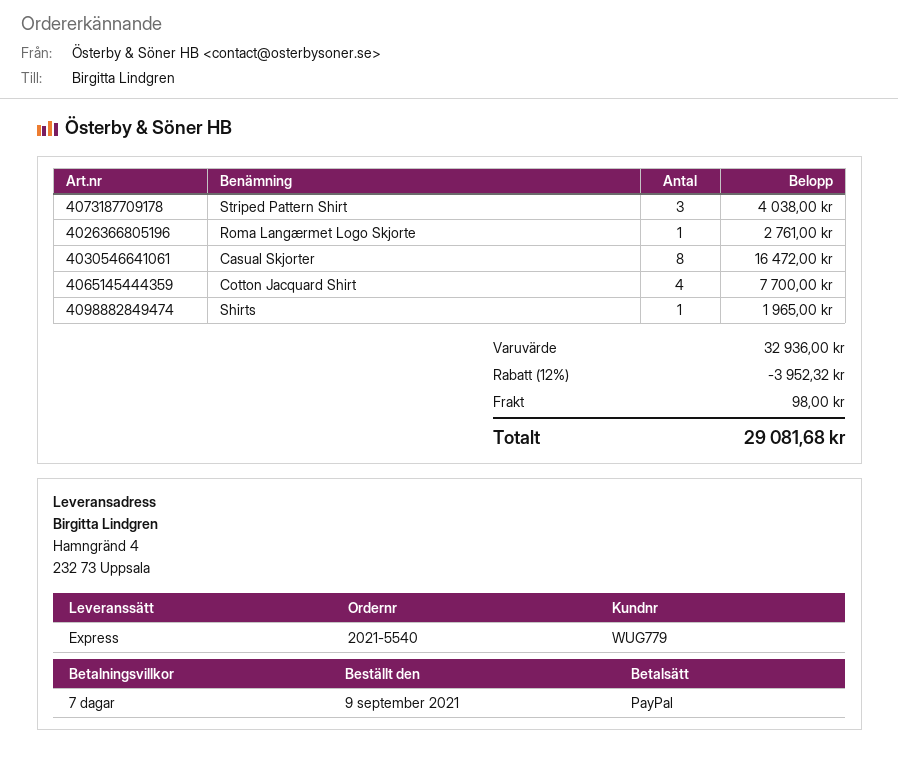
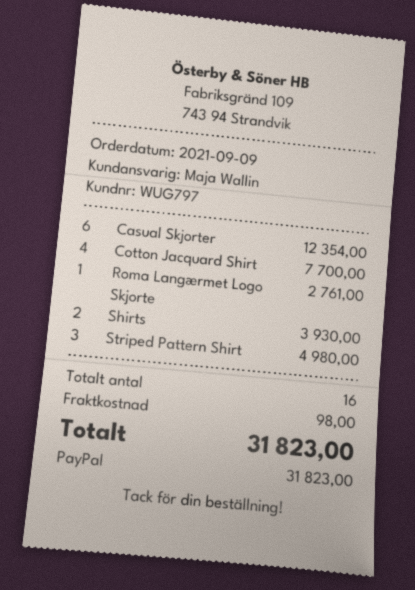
customer number: WUG779 -> WUG797
Striped Pattern Shirt: 3 for 4038.00 -> 3 for 4980.00
Casual Skjorter: 8 for 16472.00 -> 6 for 12354.00
Shirts: 1 for 1965.00 -> 2 for 3930.00
discount: 12% = 3952.32 -> none
total: 29081.68 -> 31823.00

